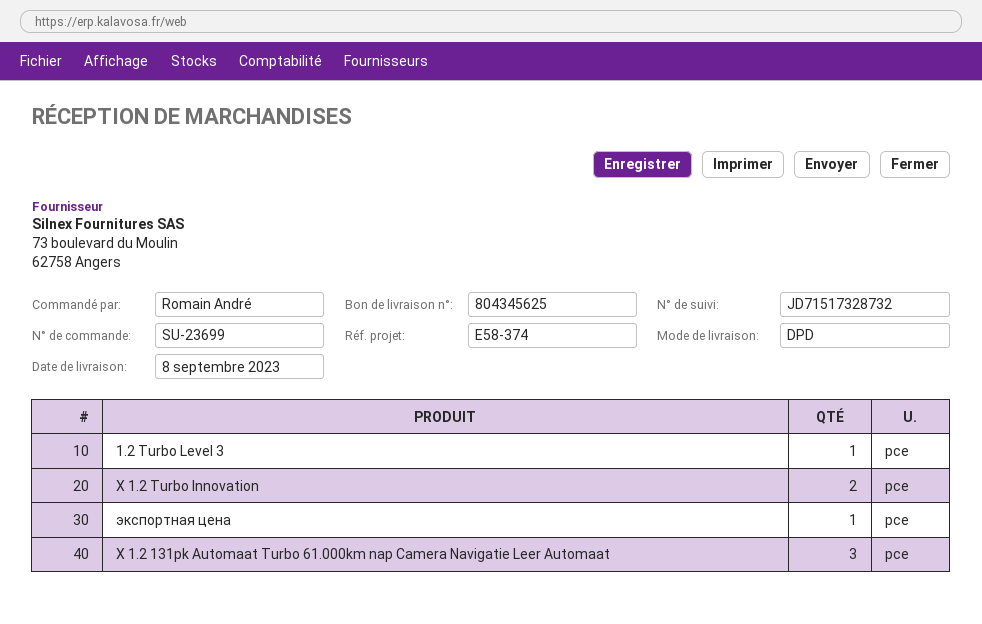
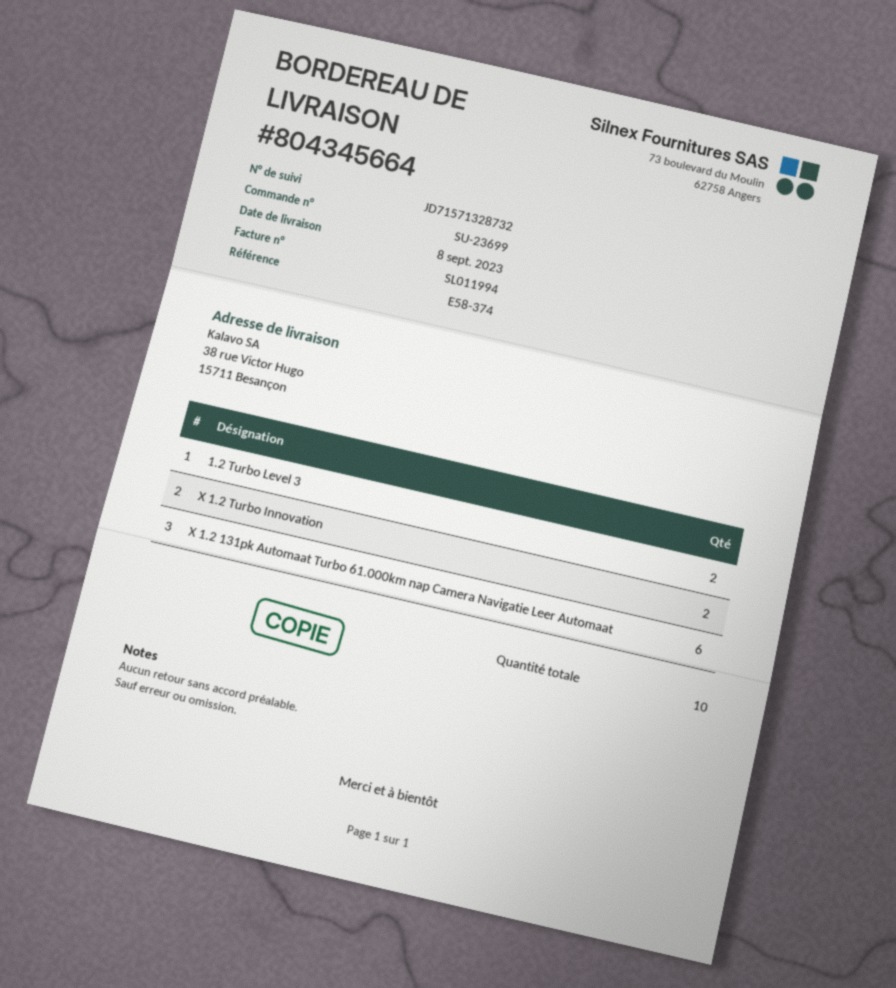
delivery note number: 804345625 -> 804345664
tracking number: JD71517328732 -> JD71571328732
1.2 Turbo Level 3: 1 -> 2
экспортная цена: 1 -> none
X 1.2 131pk Automaat Turbo 61.000km nap Camera Navigatie Leer Automaat: 3 -> 6

